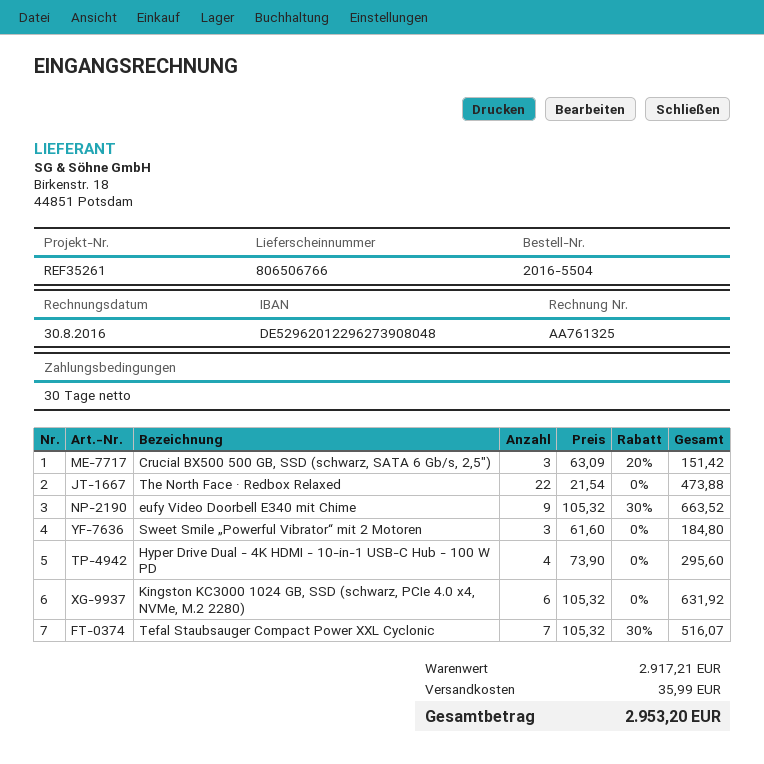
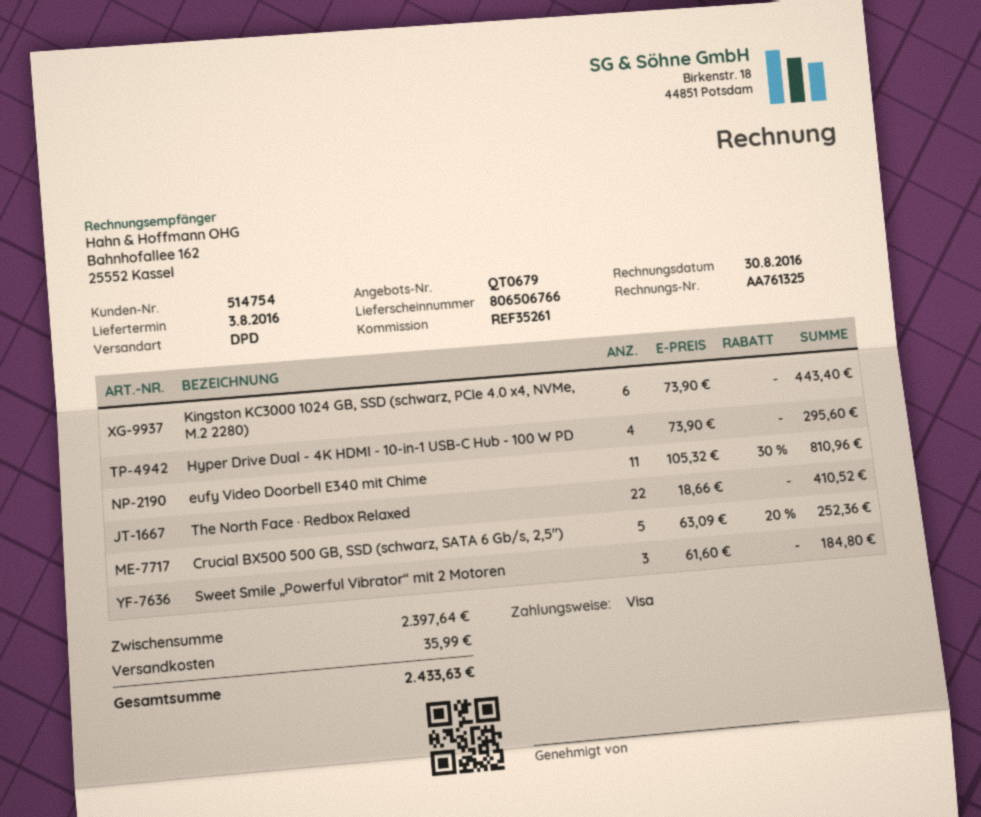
Crucial BX500 500 GB, SSD (schwarz, SATA 6 Gb/s, 2,5"): 3 x 63.09 - 20% = 151.42 -> 5 x 63.09 - 20% = 252.36
The North Face · Redbox Relaxed: 22 x 21.54 = 473.88 -> 22 x 18.66 = 410.52
eufy Video Doorbell E340 mit Chime: 9 x 105.32 - 30% = 663.52 -> 11 x 105.32 - 30% = 810.96
Kingston KC3000 1024 GB, SSD (schwarz, PCIe 4.0 x4, NVMe, M.2 2280): 6 x 105.32 = 631.92 -> 6 x 73.90 = 443.40
Tefal Staubsauger Compact Power XXL Cyclonic: 7 x 105.32 - 30% = 516.07 -> none
subtotal: 2917.21 -> 2397.64
total: 2953.20 -> 2433.63

